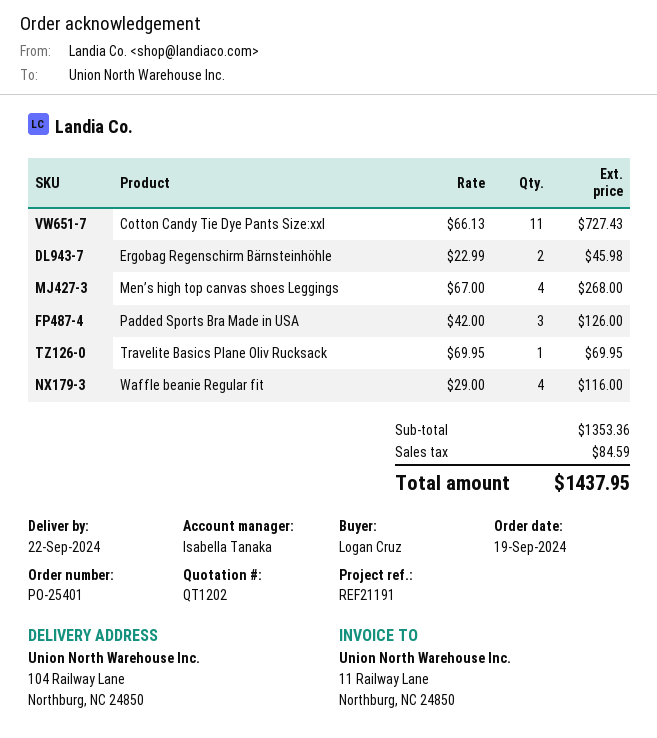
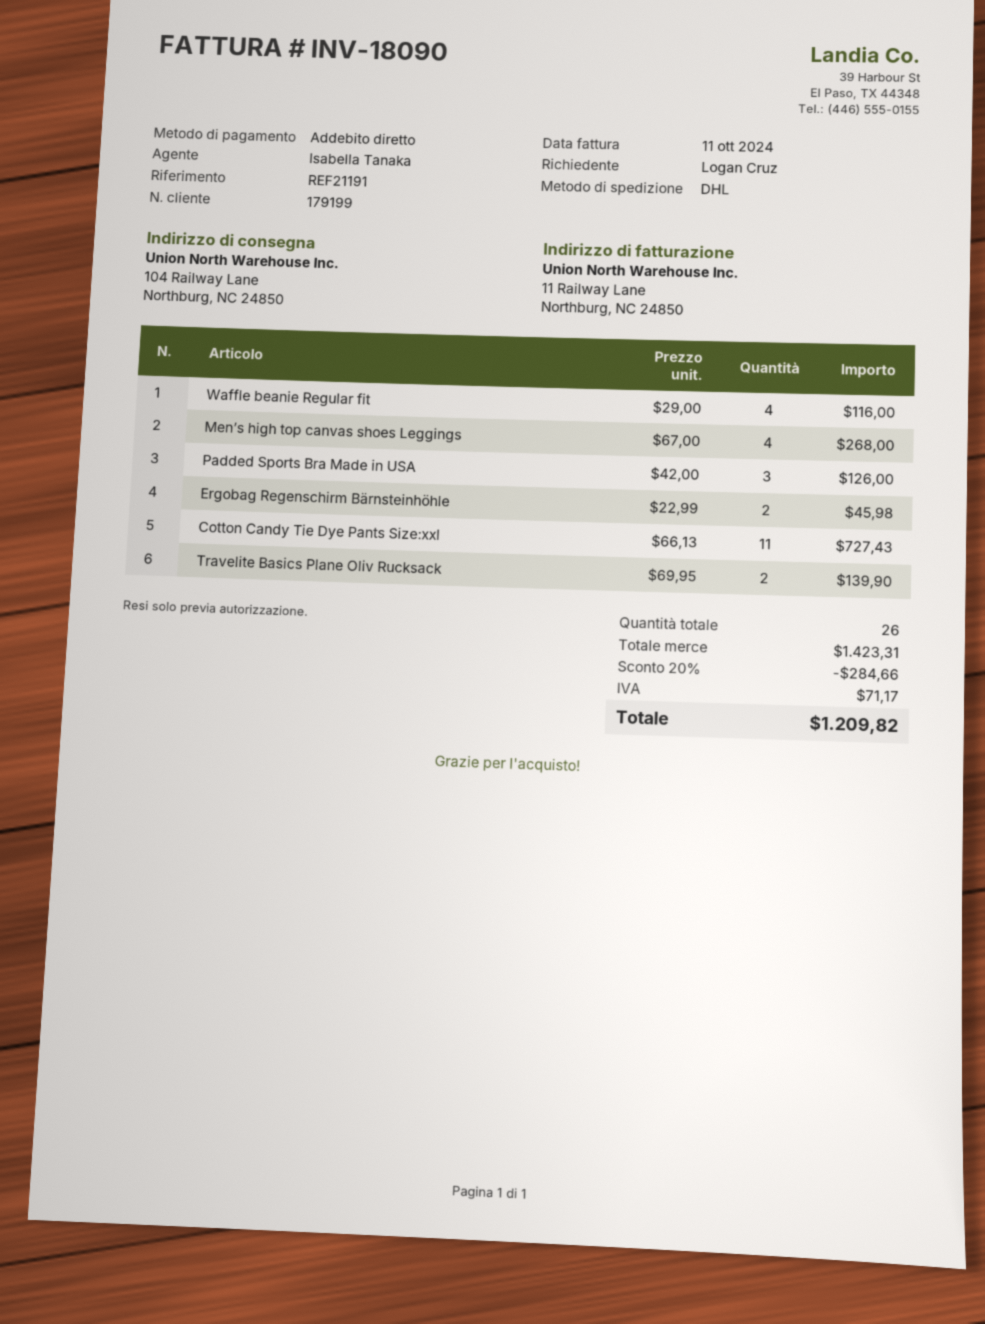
Travelite Basics Plane Oliv Rucksack: 1 x 69.95 = 69.95 -> 2 x 69.95 = 139.90
subtotal: 1353.36 -> 1423.31
discount: none -> 20% = 284.66
tax: 84.59 -> 71.17
total: 1437.95 -> 1209.82

